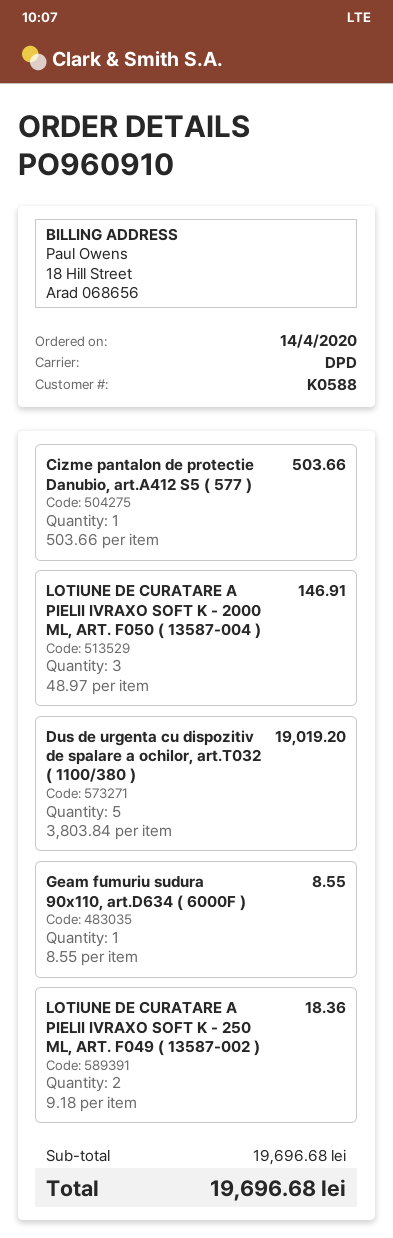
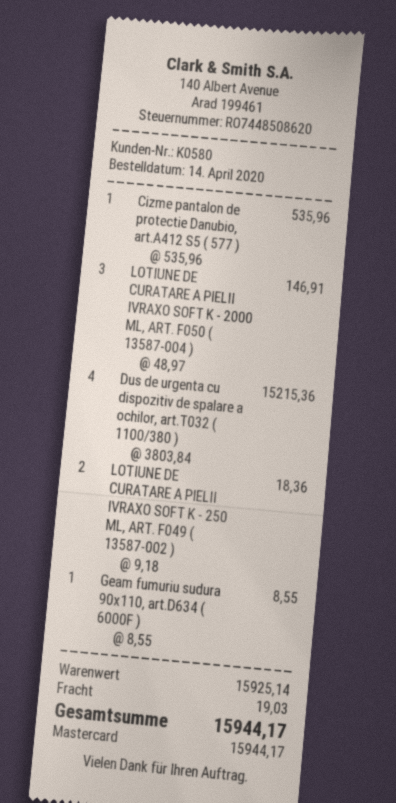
customer number: K0588 -> K0580
Cizme pantalon de protectie Danubio, art.A412 S5 ( 577 ): 1 x 503.66 = 503.66 -> 1 x 535.96 = 535.96
Dus de urgenta cu dispozitiv de spalare a ochilor, art.T032 ( 1100/380 ): 5 x 3803.84 = 19019.20 -> 4 x 3803.84 = 15215.36
subtotal: 19696.68 -> 15925.14
shipping: none -> 19.03
total: 19696.68 -> 15944.17

